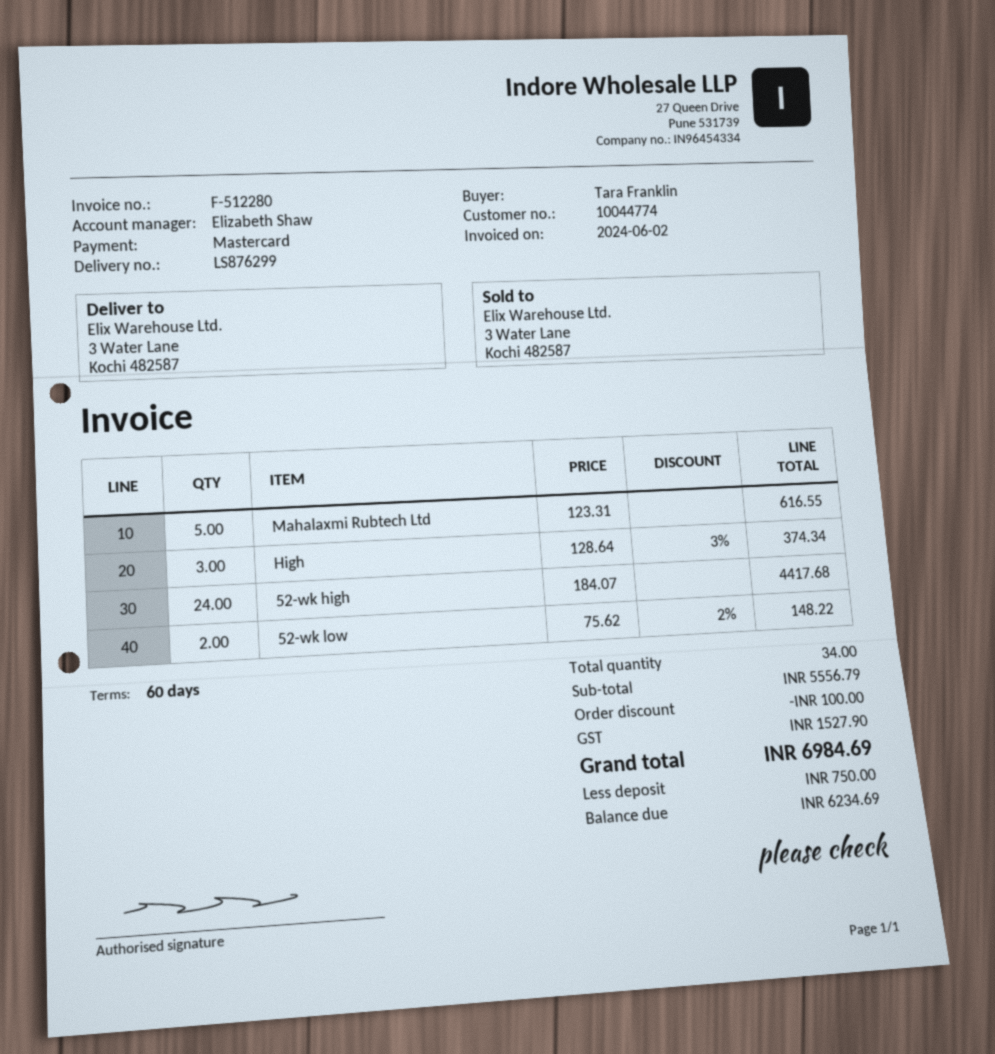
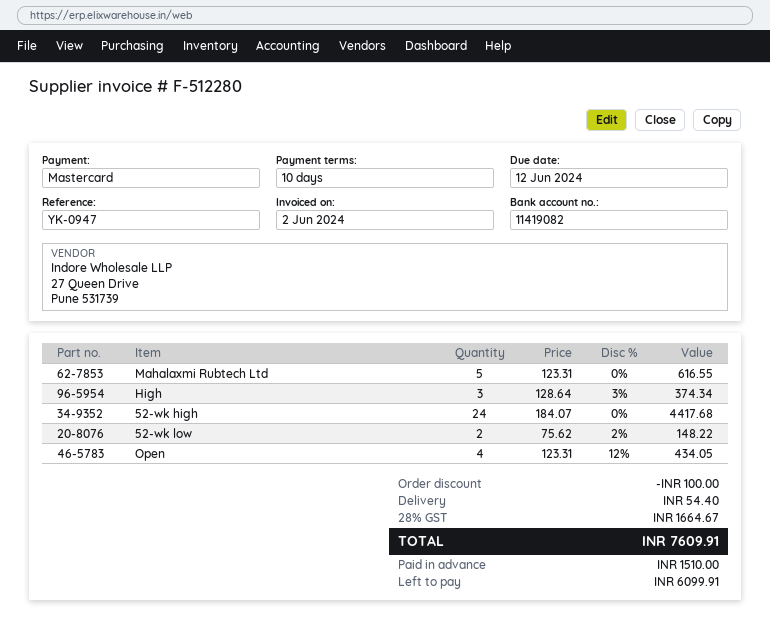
payment terms: 60 days -> 10 days
Open: none -> 4 x 123.31 - 12% = 434.05
shipping: none -> 54.40
tax: 1527.90 -> 1664.67
total: 6984.69 -> 7609.91
deposit: 750.00 -> 1510.00
balance: 6234.69 -> 6099.91

